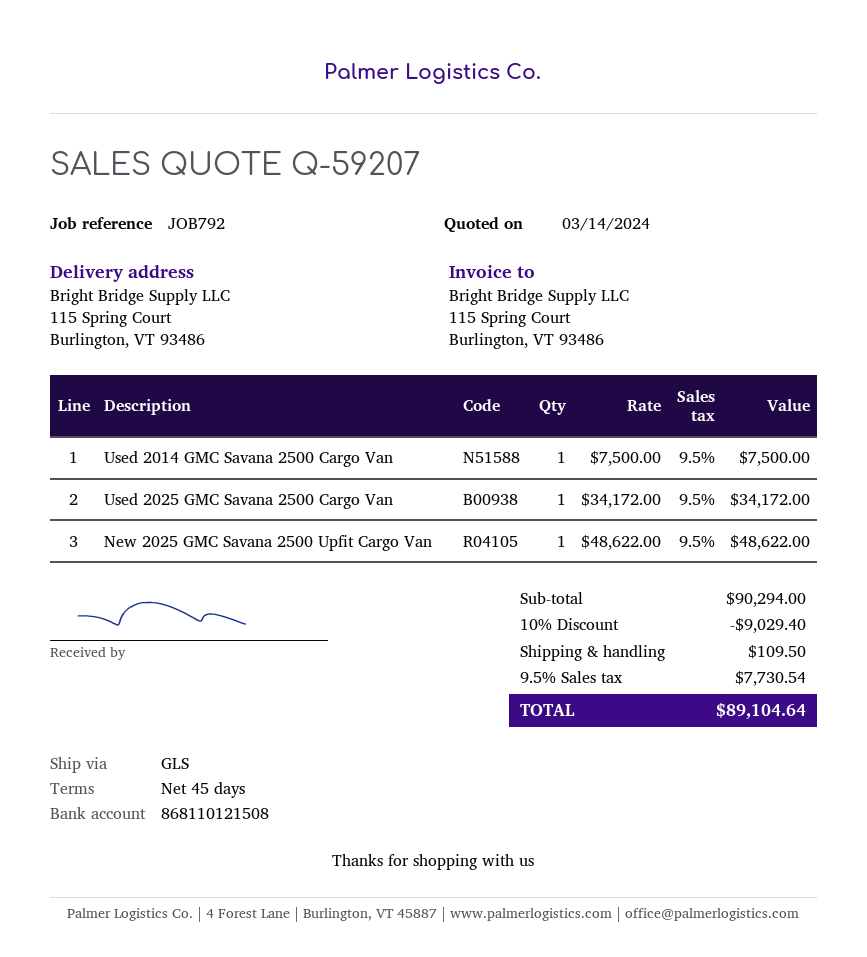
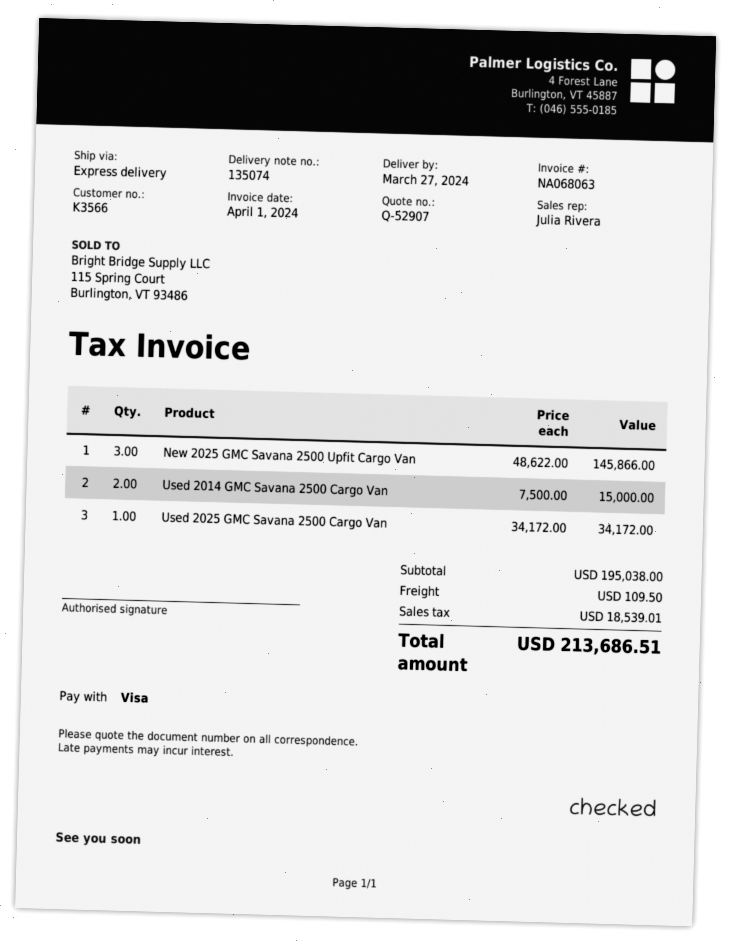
quote number: Q-59207 -> Q-52907
shipping method: GLS -> express
Used 2014 GMC Savana 2500 Cargo Van: 1 x 7500.00 = 7500.00 -> 2 x 7500.00 = 15000.00
New 2025 GMC Savana 2500 Upfit Cargo Van: 1 x 48622.00 = 48622.00 -> 3 x 48622.00 = 145866.00
subtotal: 90294.00 -> 195038.00
discount: 10% = 9029.40 -> none
tax: 7730.54 -> 18539.01
total: 89104.64 -> 213686.51

